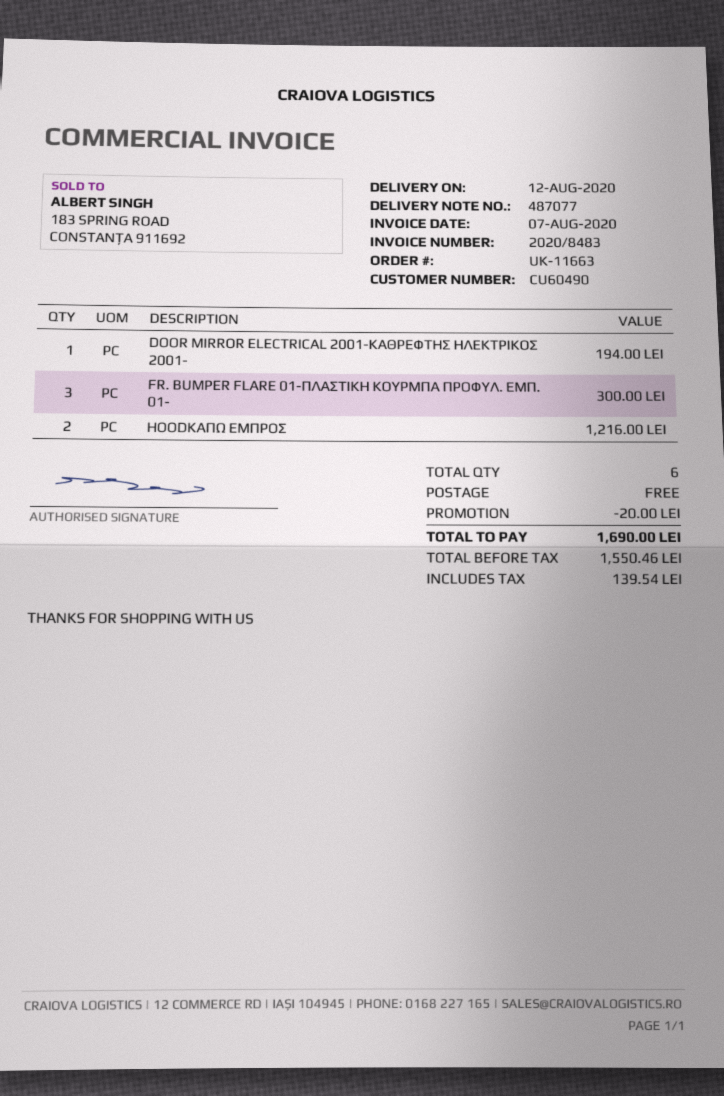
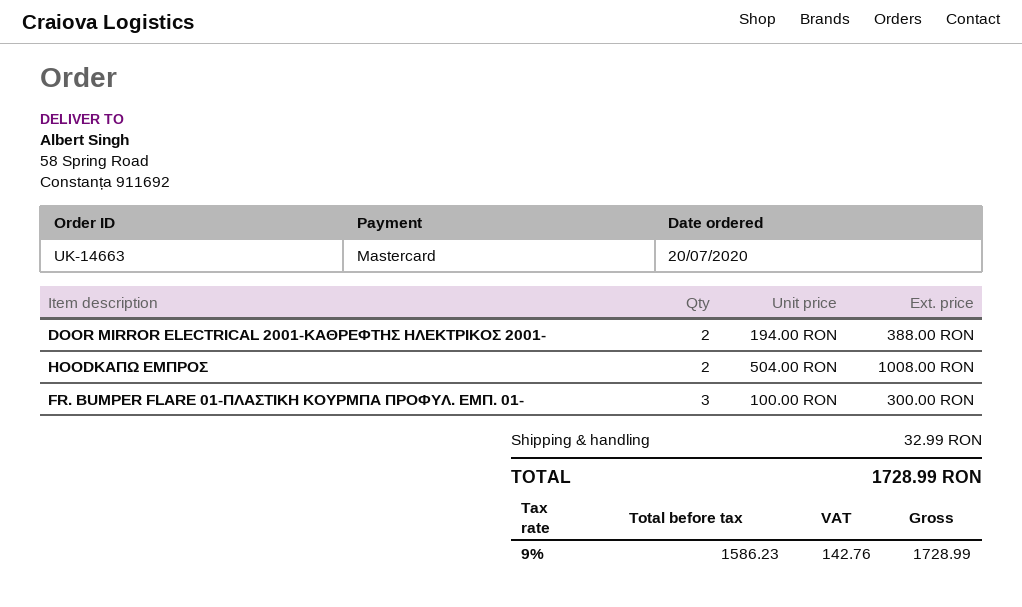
order number: UK-11663 -> UK-14663
DOOR MIRROR ELECTRICAL 2001-ΚΑΘΡΕΦΤΗΣ ΗΛΕΚΤΡΙΚΟΣ 2001-: 1 for 194.00 -> 2 for 388.00
HOODΚΑΠΩ ΕΜΠΡΟΣ: 2 for 1216.00 -> 2 for 1008.00
discount: 20.00 -> none
shipping: 0.00 -> 32.99
net: 1550.46 -> 1586.23
tax: 139.54 -> 142.76
total: 1690.00 -> 1728.99

